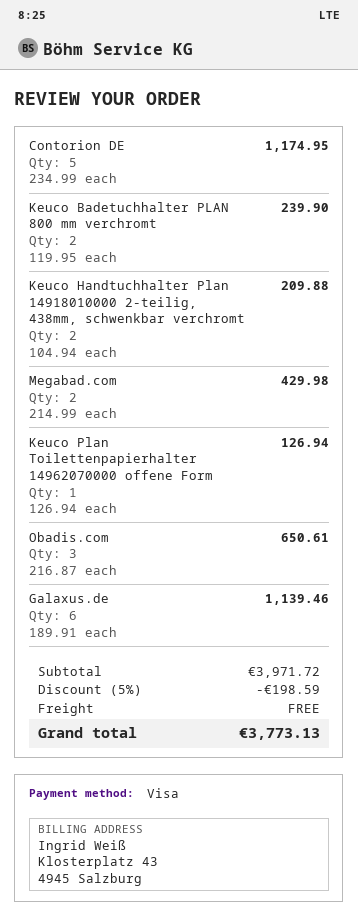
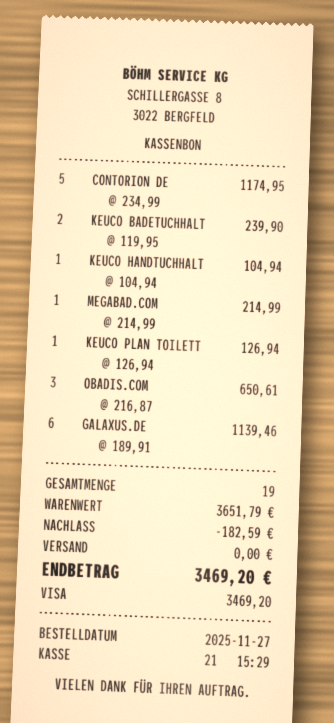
Keuco Handtuchhalter Plan 14918010000 2-teilig, 438mm, schwenkbar verchromt: 2 x 104.94 = 209.88 -> 1 x 104.94 = 104.94
Megabad.com: 2 x 214.99 = 429.98 -> 1 x 214.99 = 214.99
subtotal: 3971.72 -> 3651.79
discount: 198.59 -> 182.59
total: 3773.13 -> 3469.20

